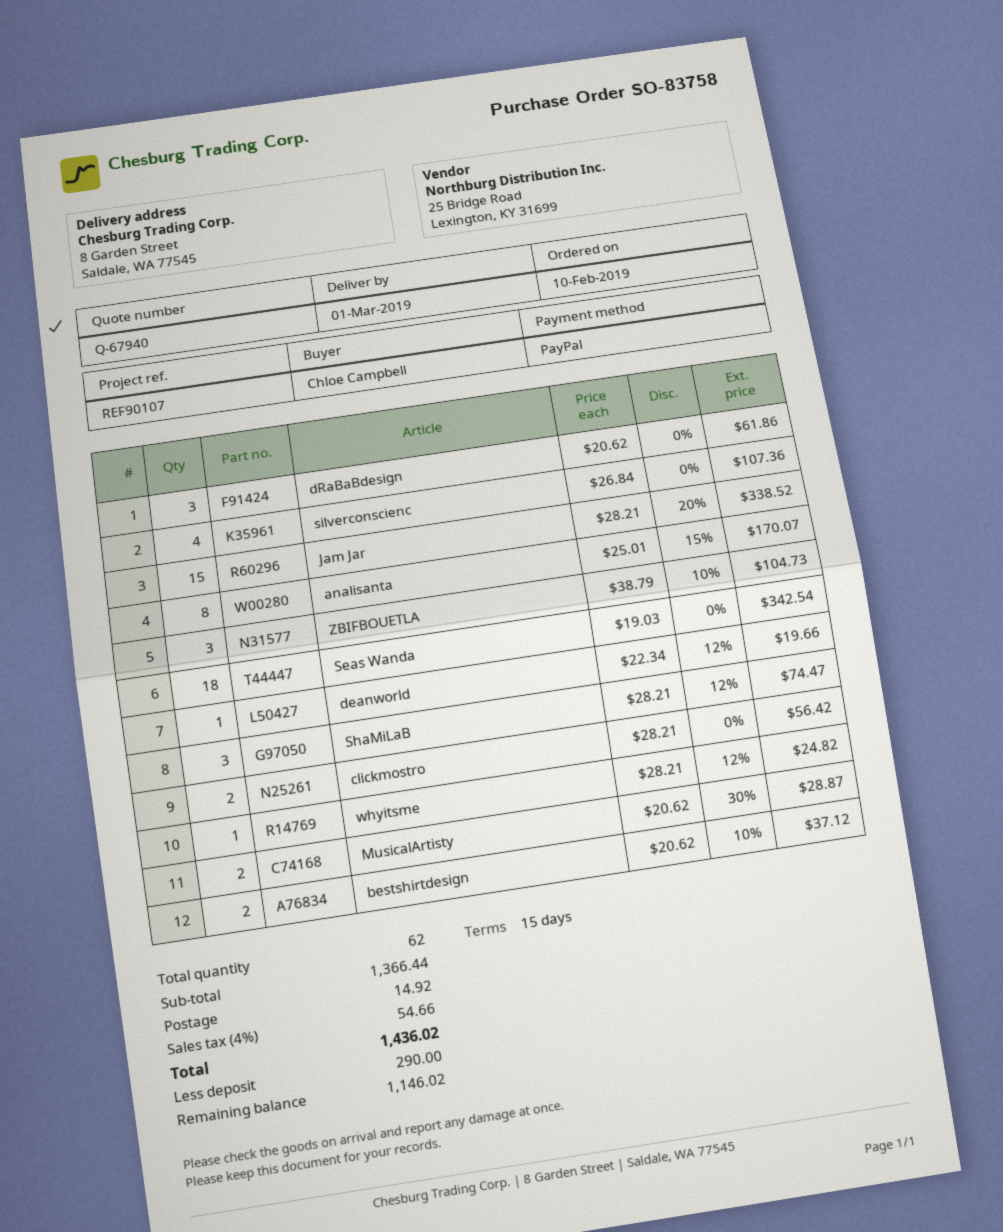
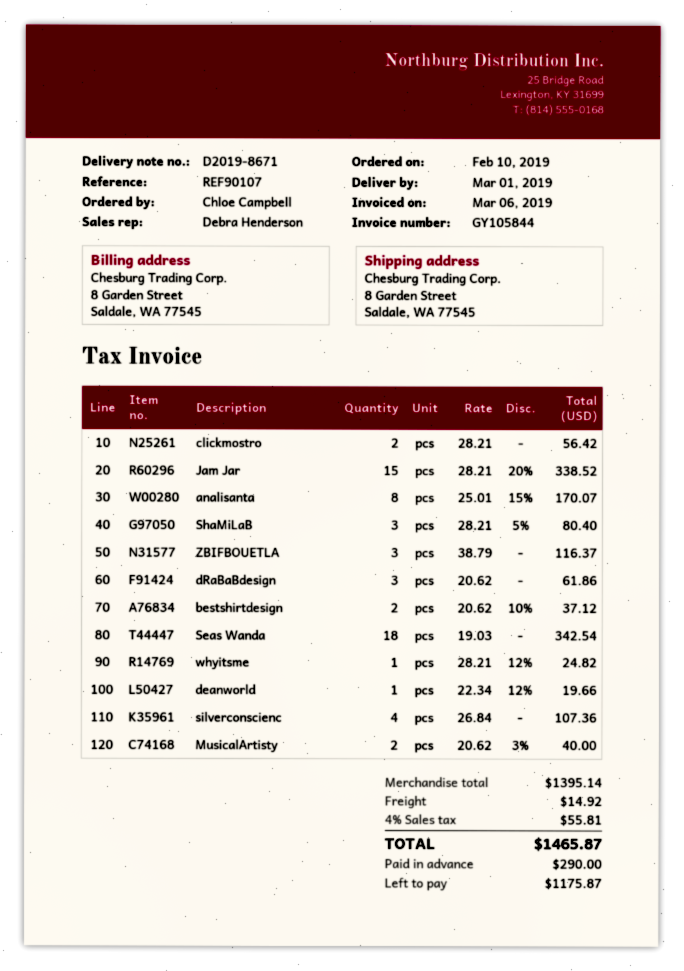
ZBIFBOUETLA: 3 x 38.79 - 10% = 104.73 -> 3 x 38.79 = 116.37
ShaMiLaB: 3 x 28.21 - 12% = 74.47 -> 3 x 28.21 - 5% = 80.40
MusicalArtisty: 2 x 20.62 - 30% = 28.87 -> 2 x 20.62 - 3% = 40.00
subtotal: 1366.44 -> 1395.14
tax: 4% = 54.66 -> 4% = 55.81
total: 1436.02 -> 1465.87
balance: 1146.02 -> 1175.87

